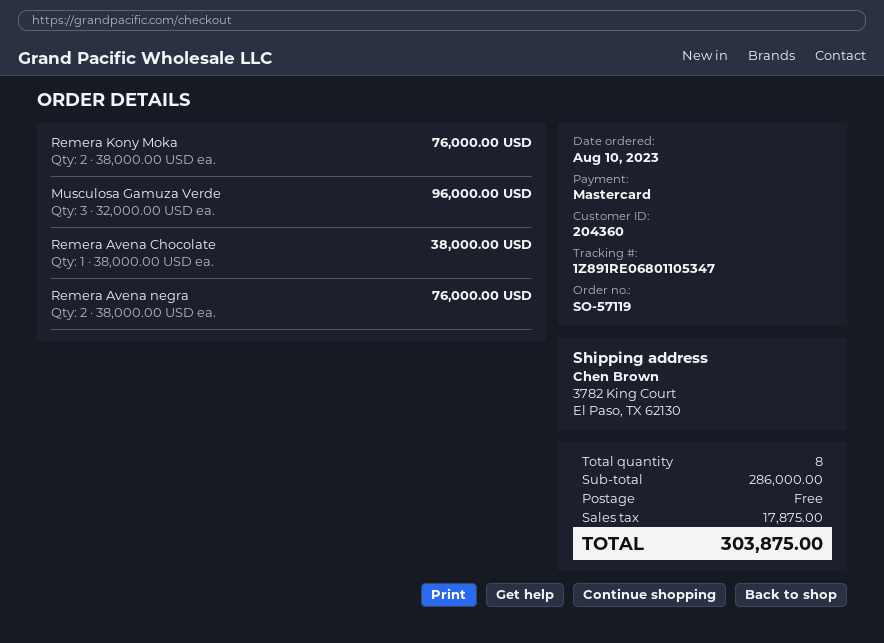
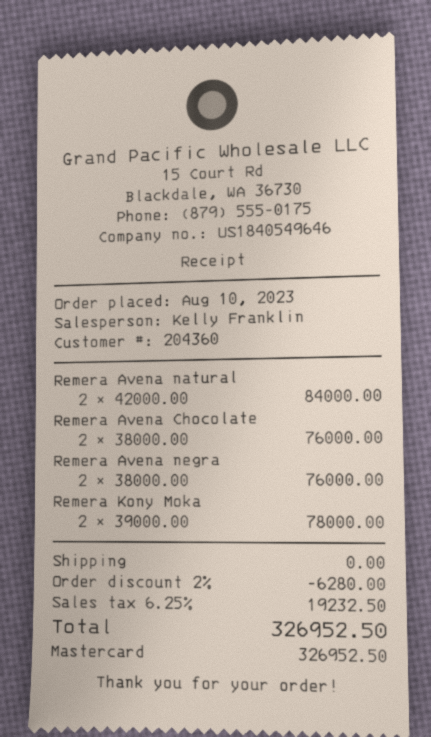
Remera Kony Moka: 2 x 38000.00 = 76000.00 -> 2 x 39000.00 = 78000.00
Musculosa Gamuza Verde: 3 x 32000.00 = 96000.00 -> none
Remera Avena Chocolate: 1 x 38000.00 = 38000.00 -> 2 x 38000.00 = 76000.00
Remera Avena natural: none -> 2 x 42000.00 = 84000.00
discount: none -> 2% = 6280.00
tax: 17875.00 -> 19232.50
total: 303875.00 -> 326952.50

